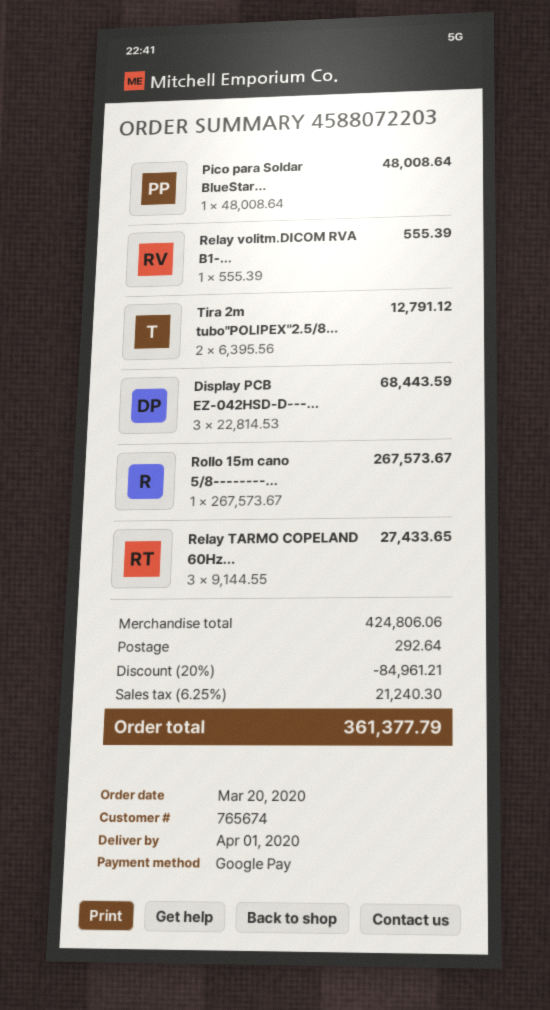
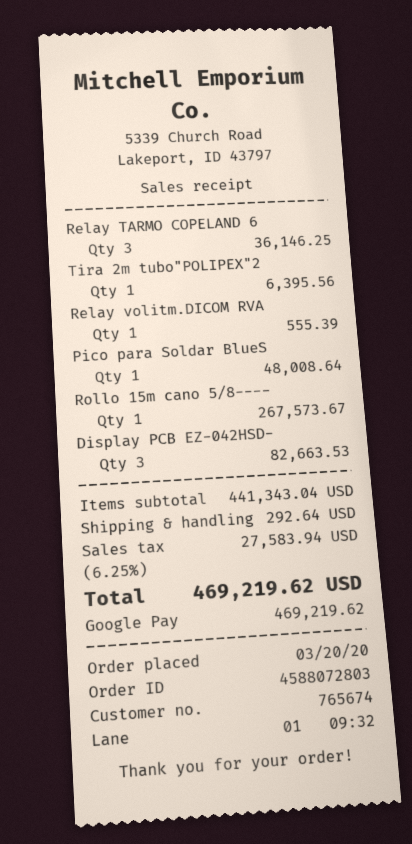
order number: 4588072203 -> 4588072803
Tira 2m tubo"POLIPEX"2.5/8...: 2 for 12791.12 -> 1 for 6395.56
Display PCB EZ-042HSD-D---...: 3 for 68443.59 -> 3 for 82663.53
Relay TARMO COPELAND 60Hz...: 3 for 27433.65 -> 3 for 36146.25
subtotal: 424806.06 -> 441343.04
discount: 20% = 84961.21 -> none
tax: 6.25% = 21240.30 -> 6.25% = 27583.94
total: 361377.79 -> 469219.62

